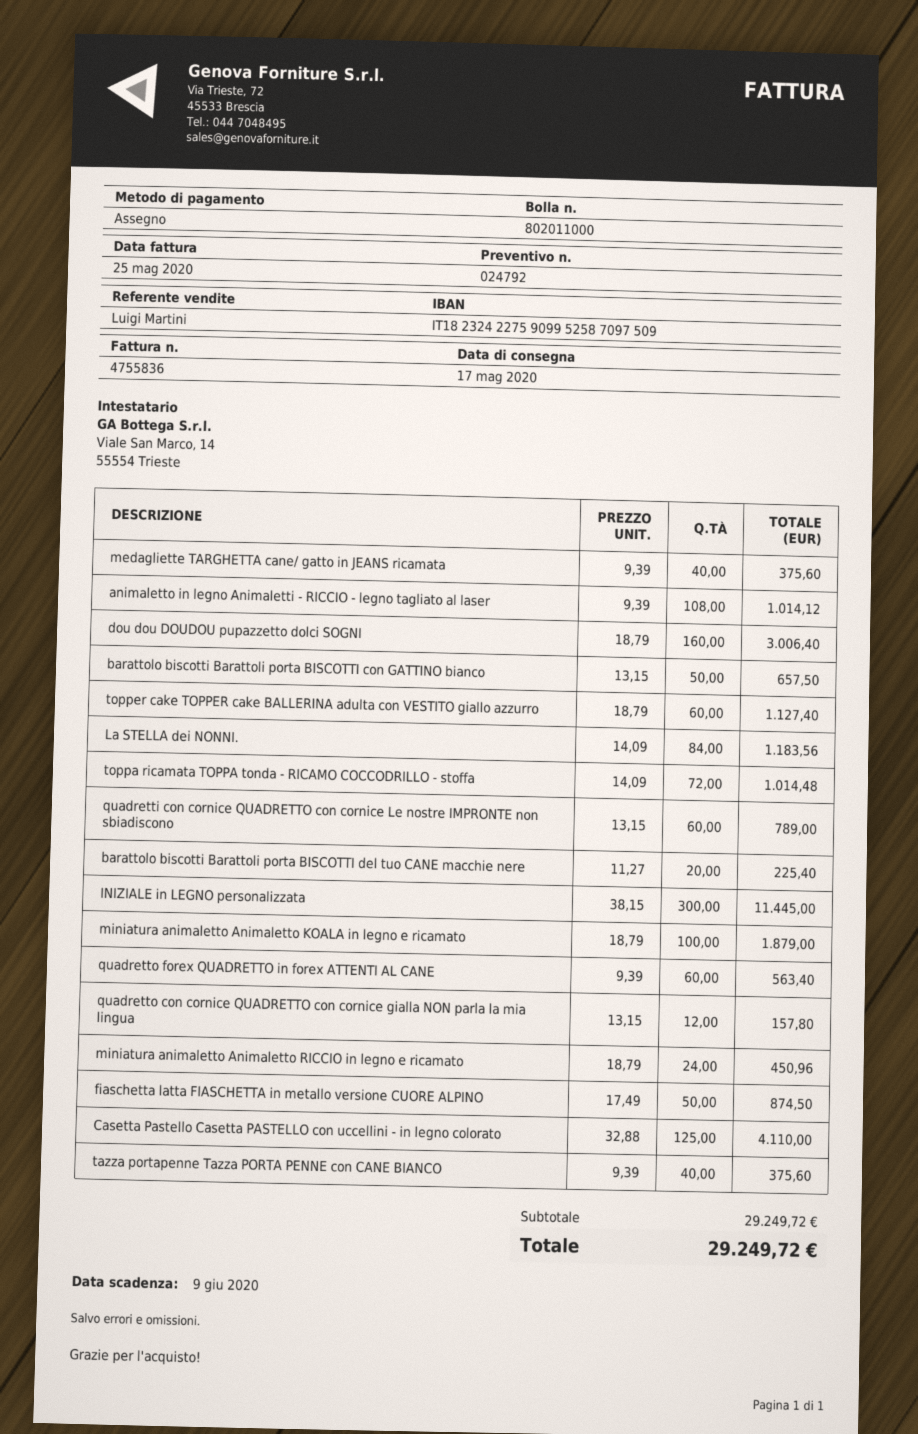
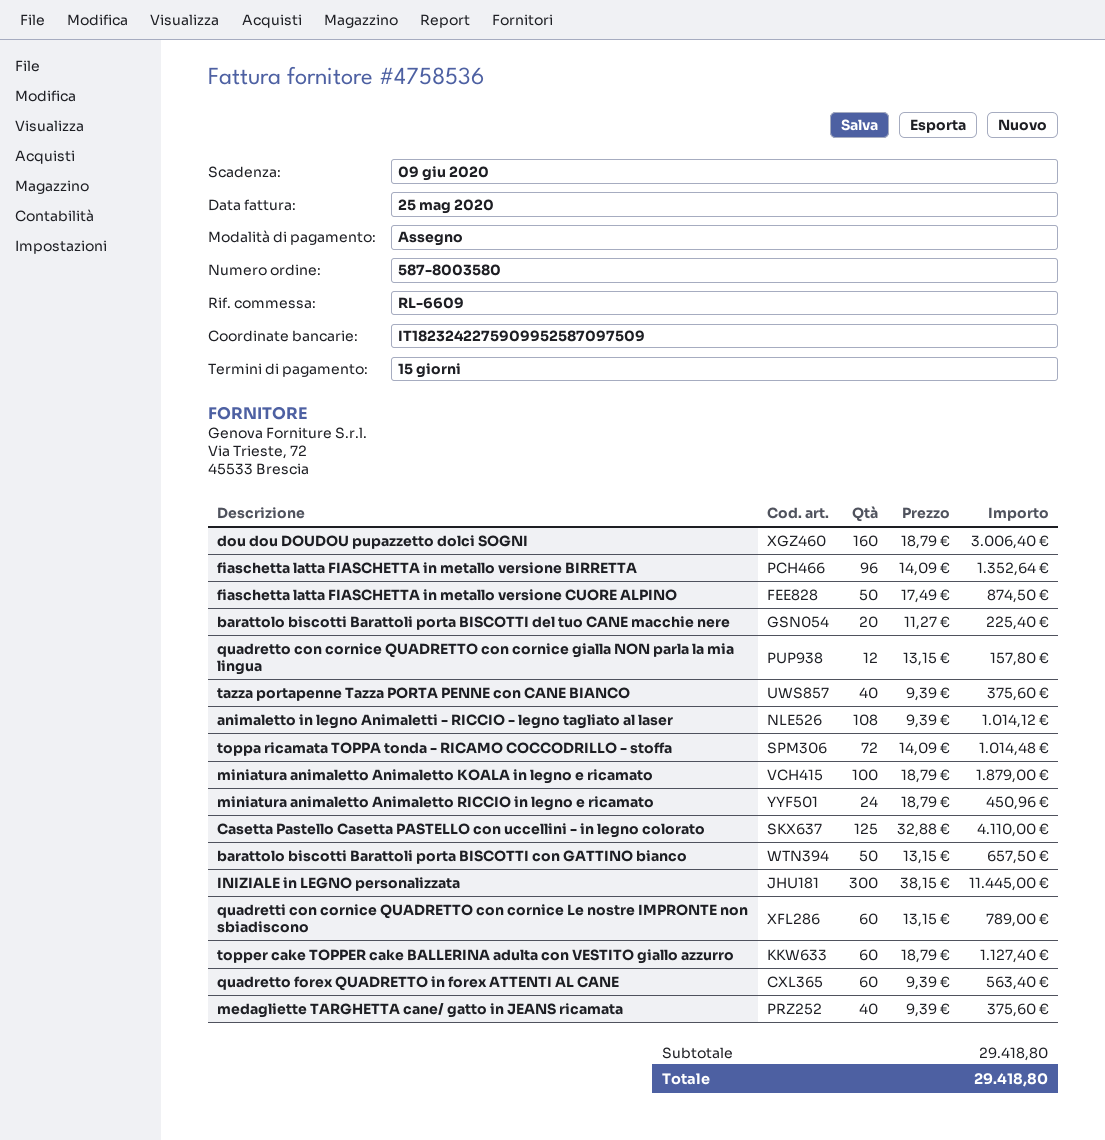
invoice number: 4755836 -> 4758536
La STELLA dei NONNI.: 84 x 14.09 = 1183.56 -> none
fiaschetta latta FIASCHETTA in metallo versione BIRRETTA: none -> 96 x 14.09 = 1352.64
subtotal: 29249.72 -> 29418.80
total: 29249.72 -> 29418.80

